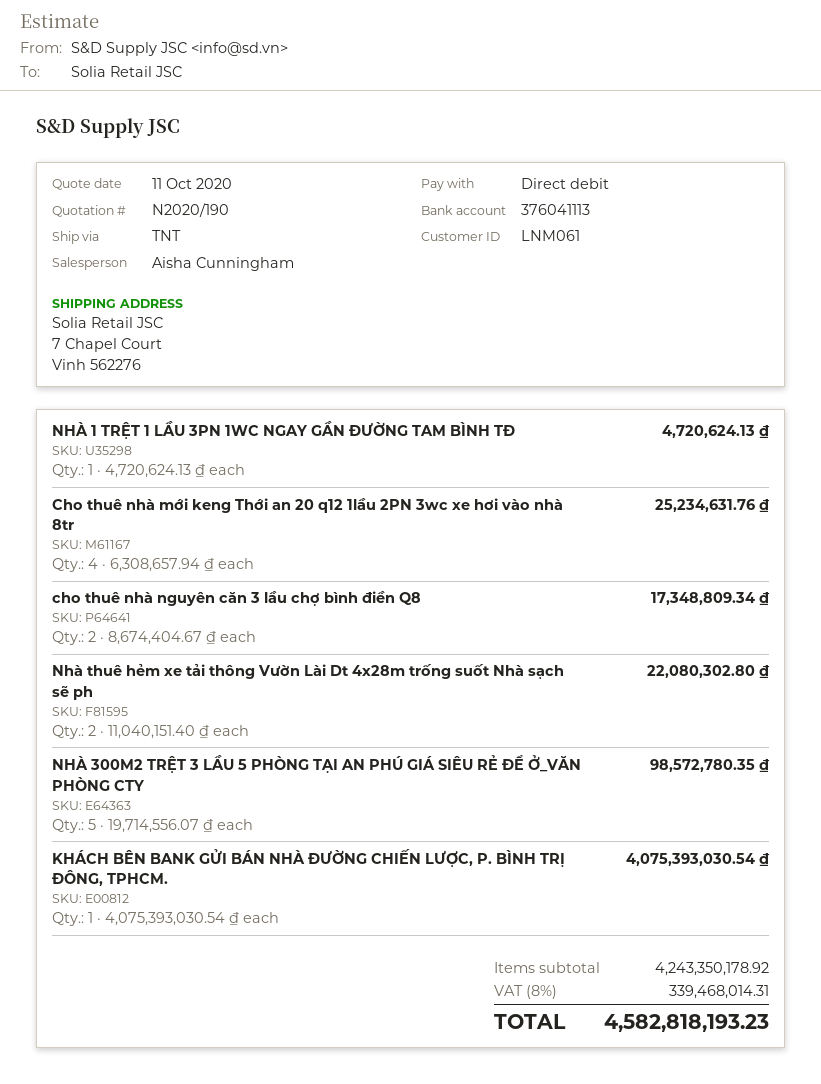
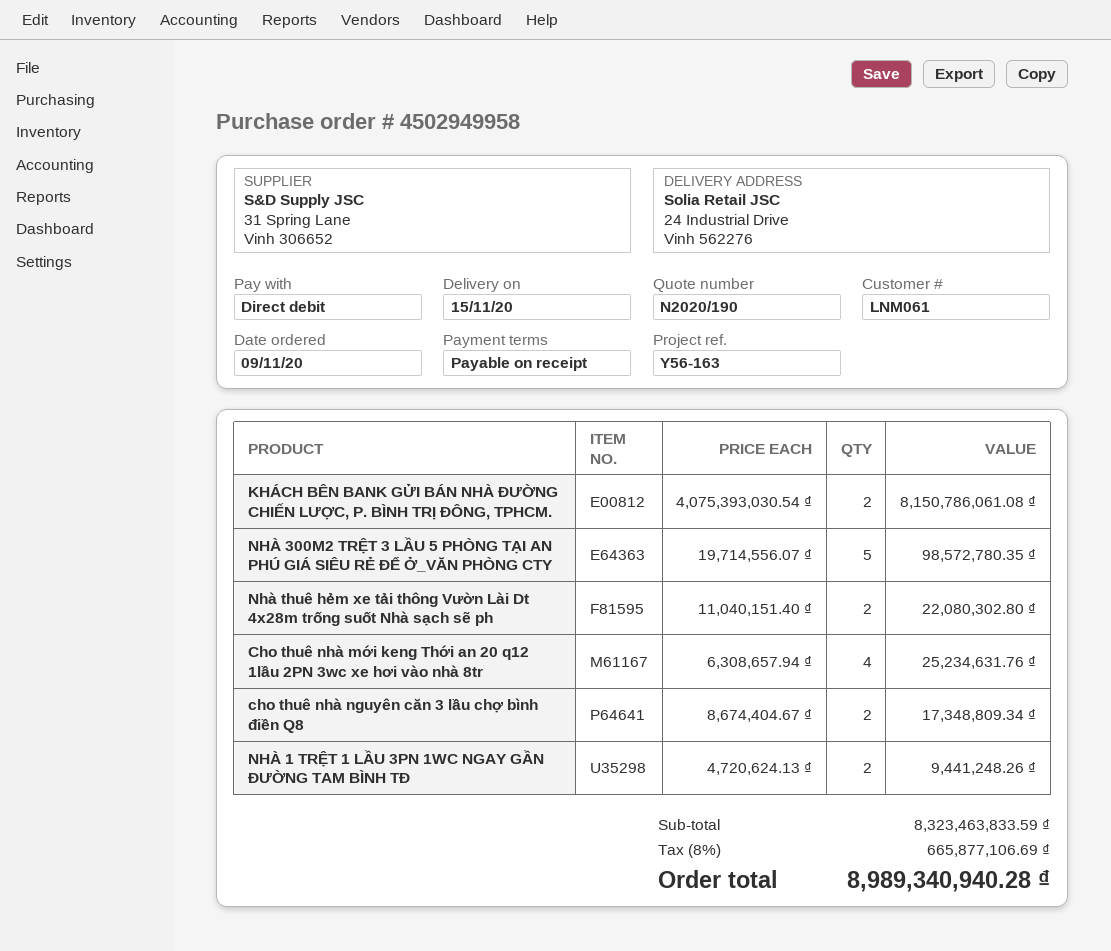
ship to: 7 Chapel Court, Vinh 562276 -> 24 Industrial Drive, Vinh 562276
NHÀ 1 TRỆT 1 LẦU 3PN 1WC NGAY GẦN ĐƯỜNG TAM BÌNH TĐ: 1 x 4720624.13 = 4720624.13 -> 2 x 4720624.13 = 9441248.26
KHÁCH BÊN BANK GỬI BÁN NHÀ ĐƯỜNG CHIẾN LƯỢC, P. BÌNH TRỊ ĐÔNG, TPHCM.: 1 x 4075393030.54 = 4075393030.54 -> 2 x 4075393030.54 = 8150786061.08
subtotal: 4243350178.92 -> 8323463833.59
tax: 8% = 339468014.31 -> 8% = 665877106.69
total: 4582818193.23 -> 8989340940.28

